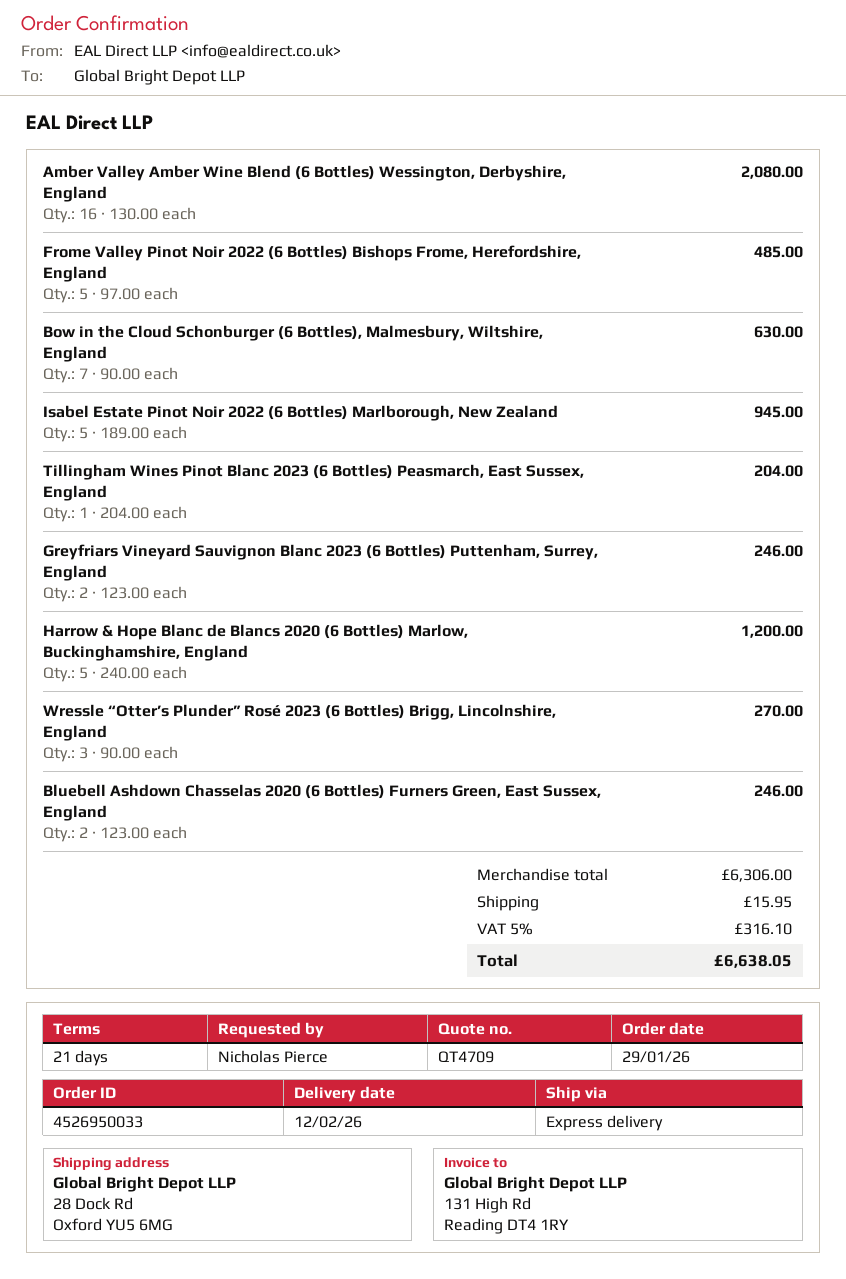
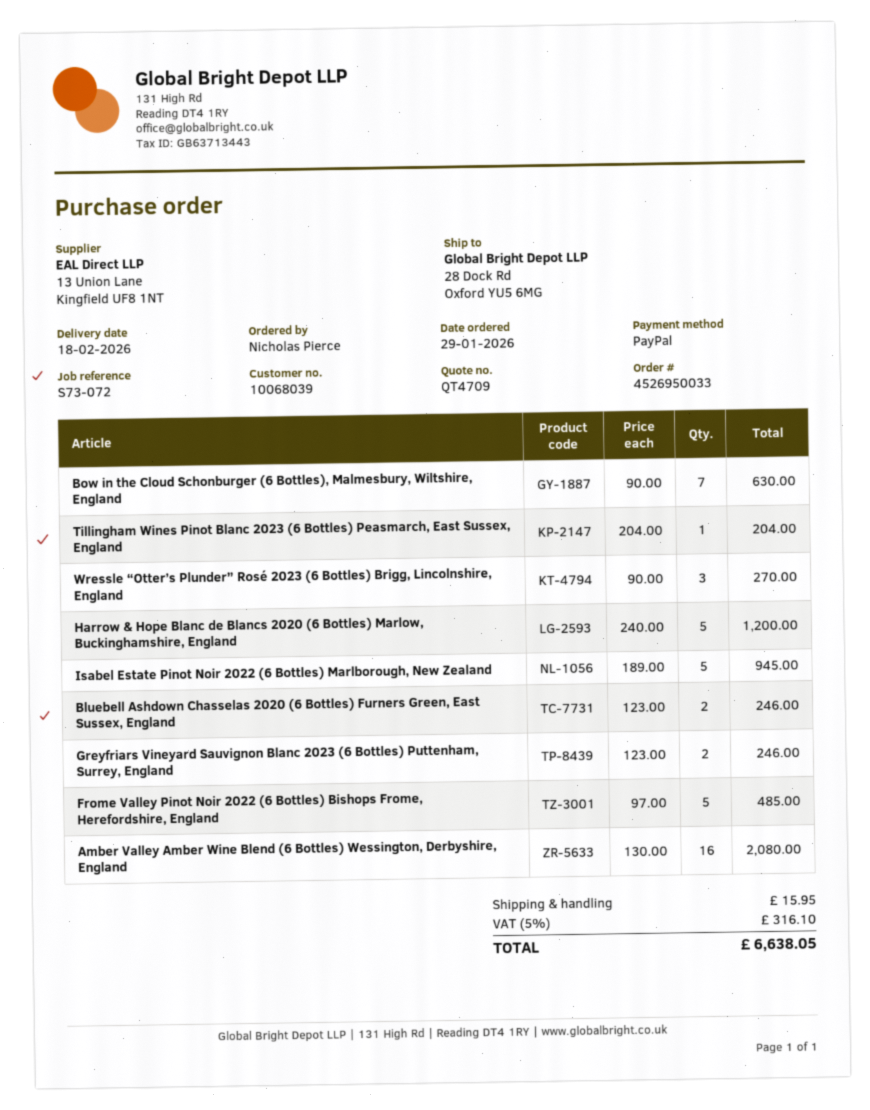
delivery date: 2026-02-12 -> 2026-02-18

